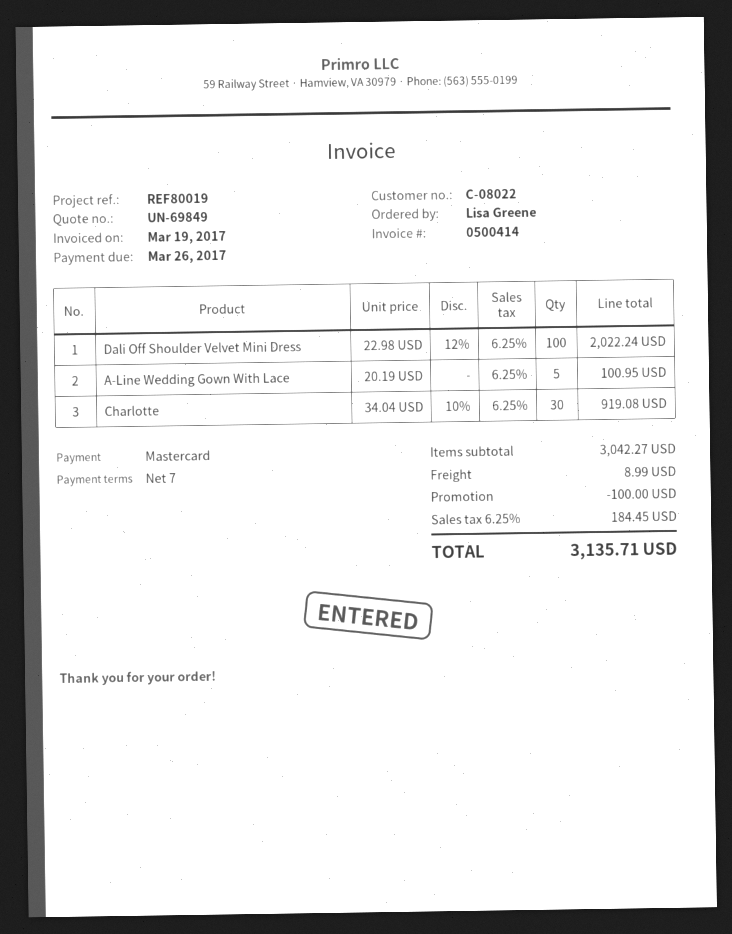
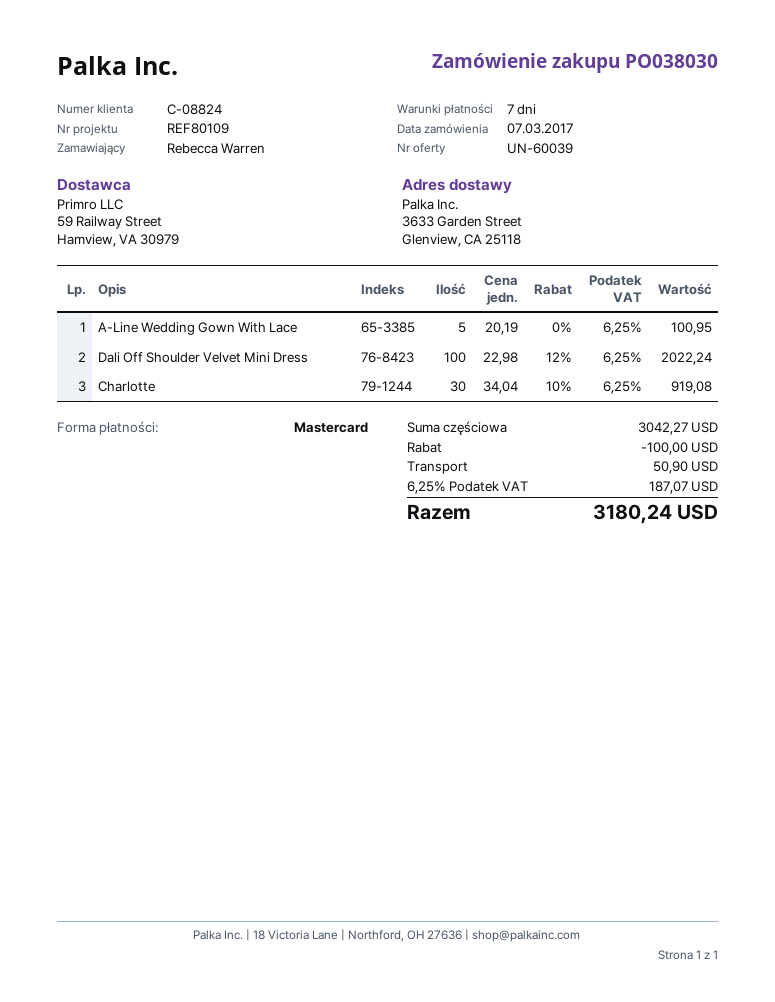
quote number: UN-69849 -> UN-60039
customer number: C-08022 -> C-08824
reference: REF80019 -> REF80109
ordered by: Lisa Greene -> Rebecca Warren
shipping: 8.99 -> 50.90
tax: 6.25% = 184.45 -> 6.25% = 187.07
total: 3135.71 -> 3180.24

